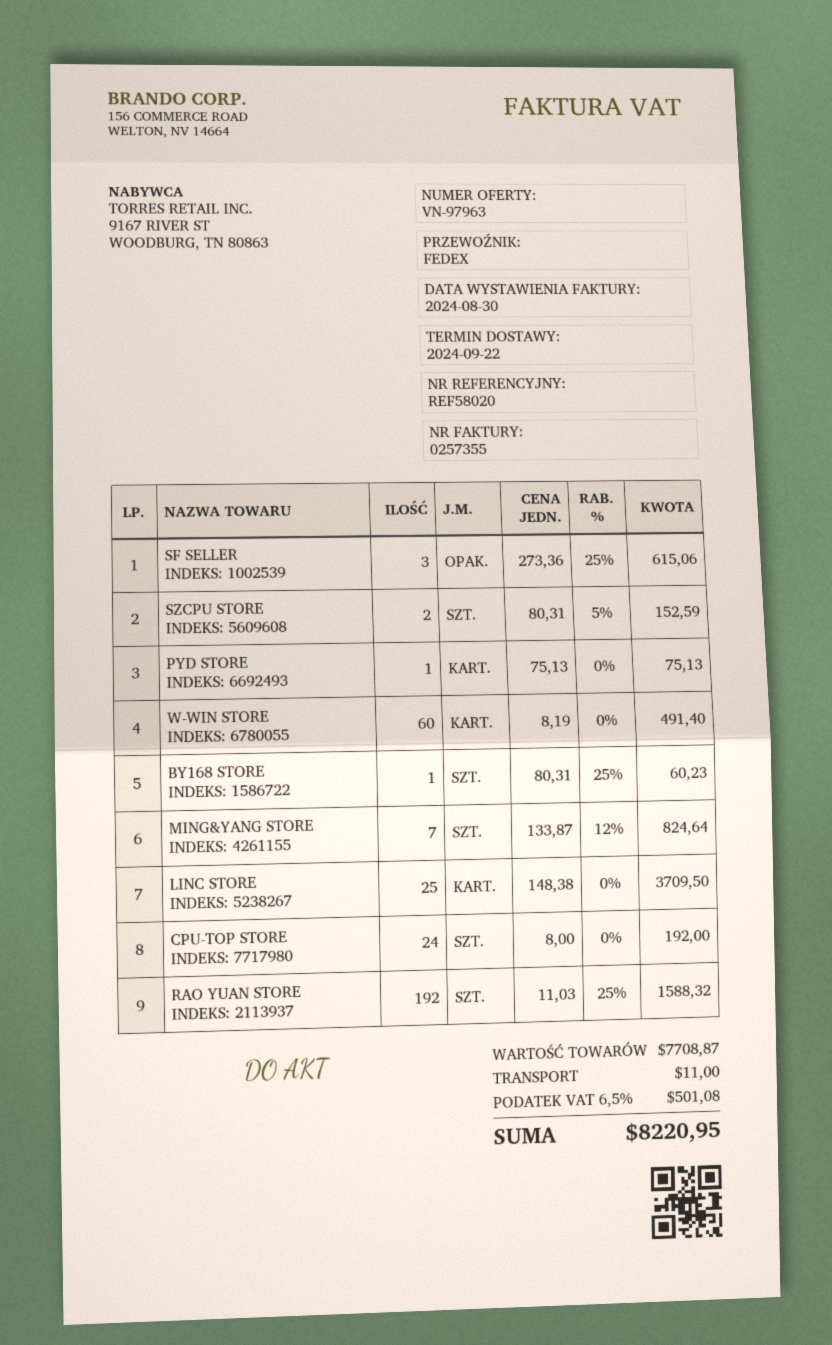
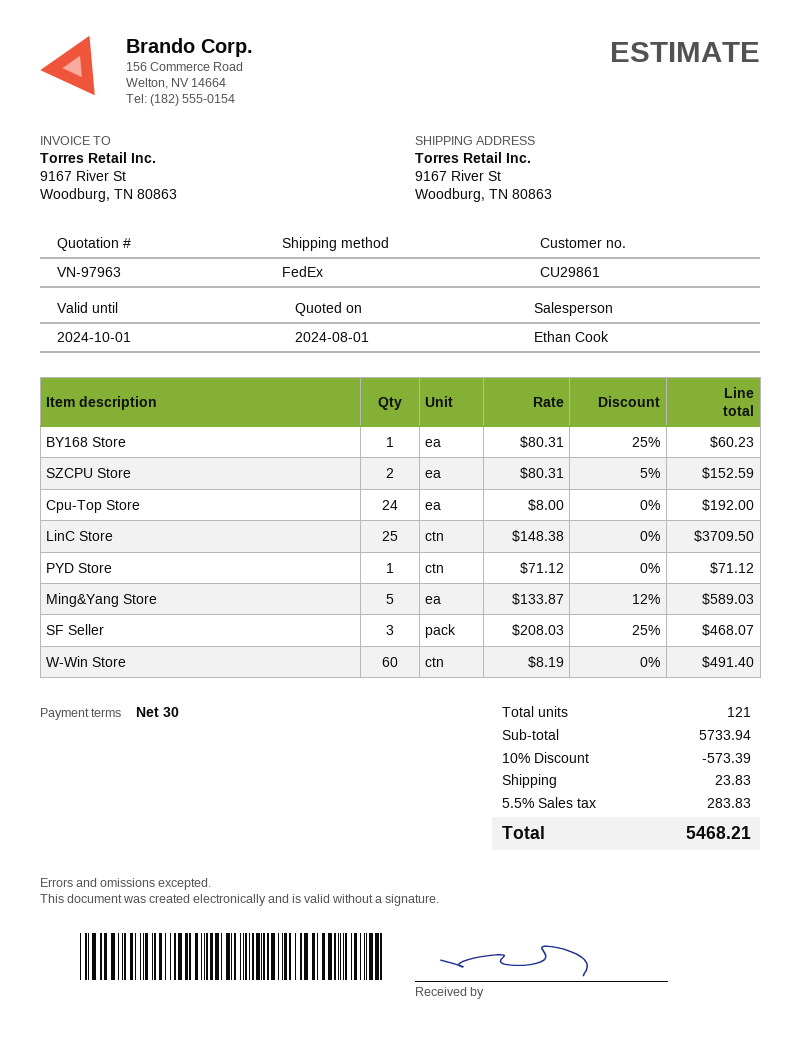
SF SELLER: 3 x 273.36 - 25% = 615.06 -> 3 x 208.03 - 25% = 468.07
PYD STORE: 1 x 75.13 = 75.13 -> 1 x 71.12 = 71.12
MING&YANG STORE: 7 x 133.87 - 12% = 824.64 -> 5 x 133.87 - 12% = 589.03
RAO YUAN STORE: 192 x 11.03 - 25% = 1588.32 -> none
subtotal: 7708.87 -> 5733.94
discount: none -> 10% = 573.39
shipping: 11.00 -> 23.83
tax: 6.5% = 501.08 -> 5.5% = 283.83
total: 8220.95 -> 5468.21

